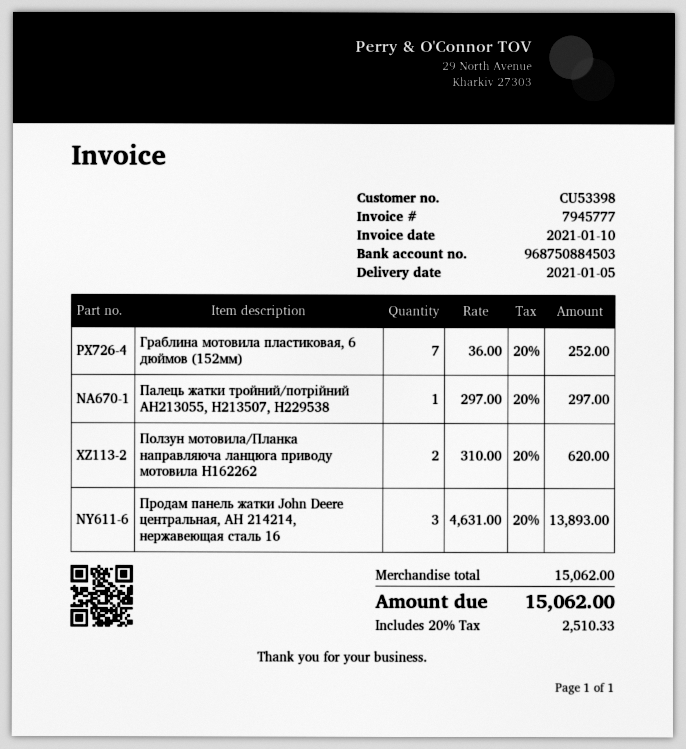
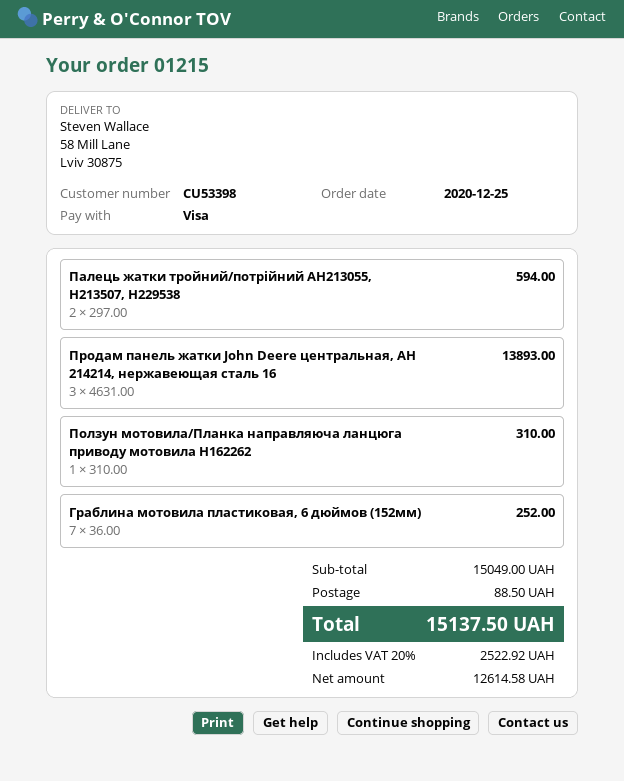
Палець жатки тройний/потрійний AH213055, H213507, H229538: 1 x 297.00 = 297.00 -> 2 x 297.00 = 594.00
Ползун мотовила/Планка направляюча ланцюга приводу мотовила Н162262: 2 x 310.00 = 620.00 -> 1 x 310.00 = 310.00
subtotal: 15062.00 -> 15049.00
shipping: none -> 88.50
tax: 20% = 2510.33 -> 20% = 2522.92
total: 15062.00 -> 15137.50

